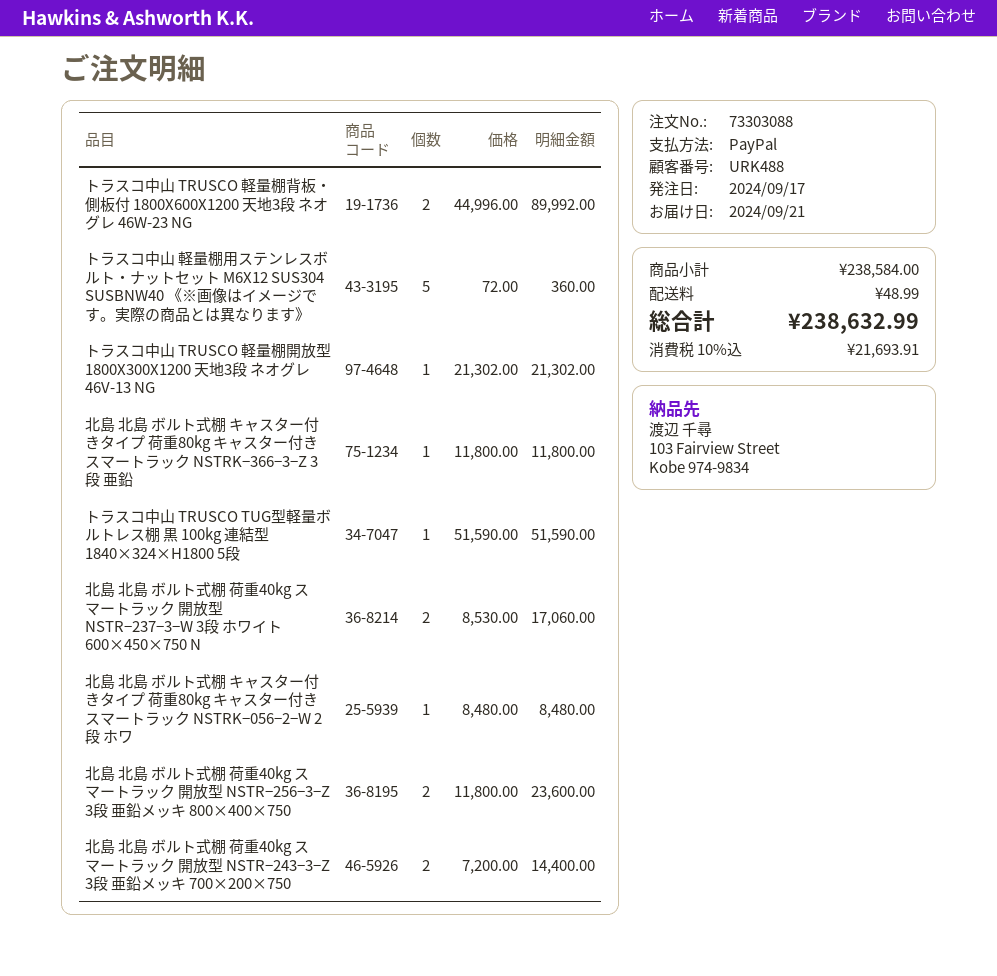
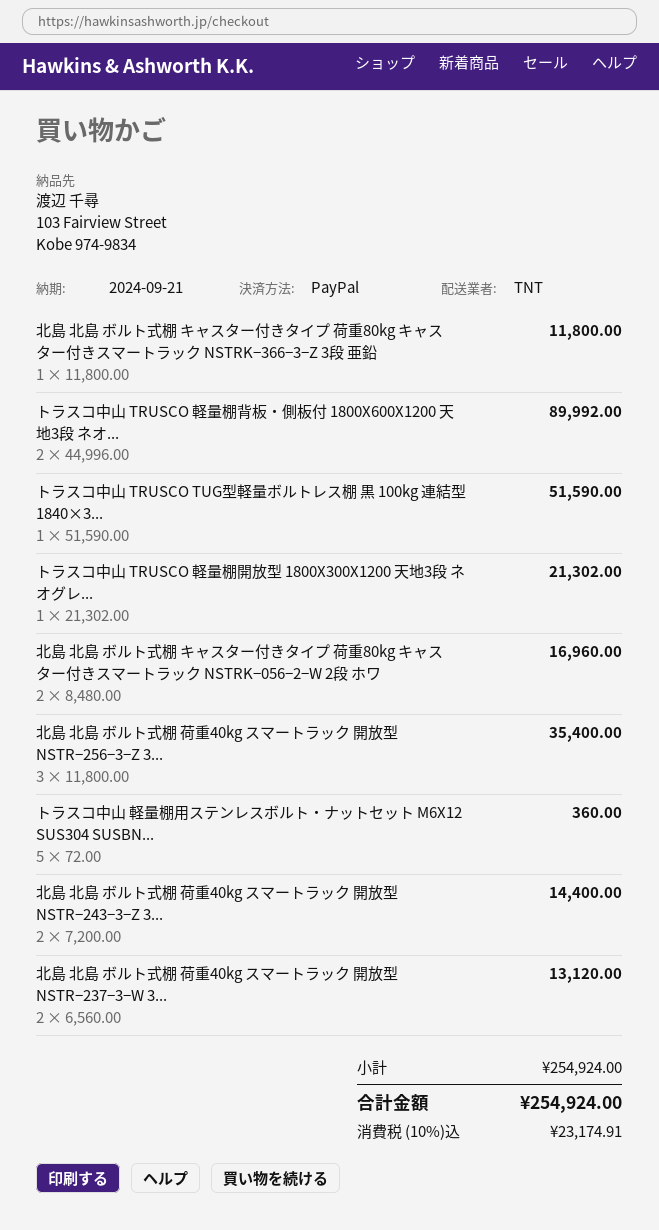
北島 北島 ボルト式棚 荷重40kg スマートラック 開放型 NSTR−237−3−W 3段 ホワイト 600×450×750 N: 2 x 8530.00 = 17060.00 -> 2 x 6560.00 = 13120.00
北島 北島 ボルト式棚 キャスター付きタイプ 荷重80kg キャスター付きスマートラック NSTRK−056−2−W 2段 ホワ: 1 x 8480.00 = 8480.00 -> 2 x 8480.00 = 16960.00
北島 北島 ボルト式棚 荷重40kg スマートラック 開放型 NSTR−256−3−Z 3段 亜鉛メッキ 800×400×750: 2 x 11800.00 = 23600.00 -> 3 x 11800.00 = 35400.00
subtotal: 238584.00 -> 254924.00
shipping: 48.99 -> none
tax: 10% = 21693.91 -> 10% = 23174.91
total: 238632.99 -> 254924.00

